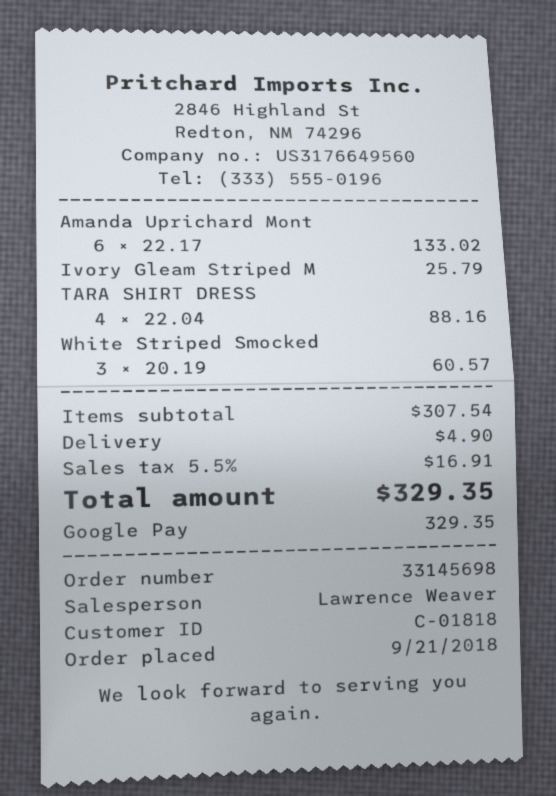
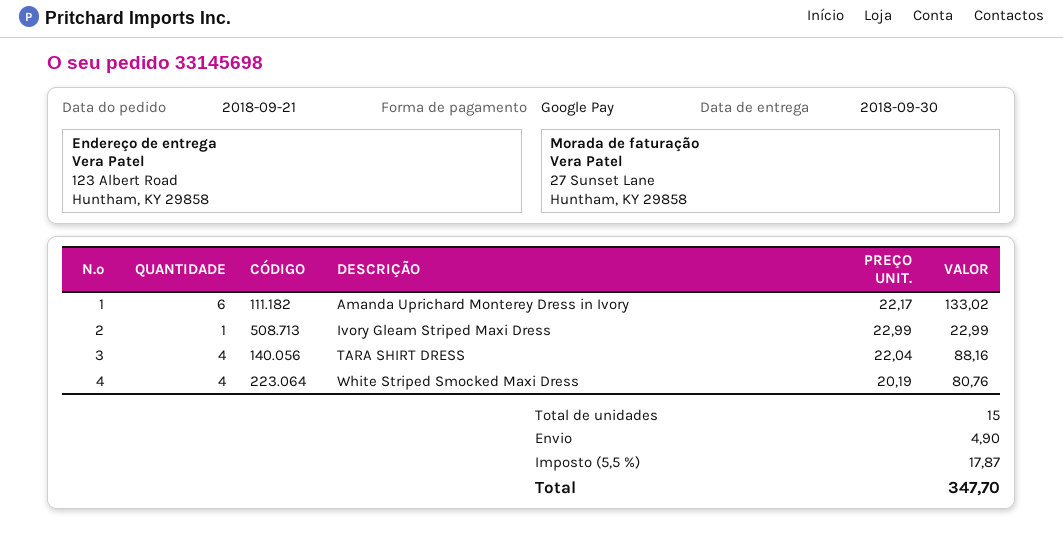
Ivory Gleam Striped M: 1 x 25.79 = 25.79 -> 1 x 22.99 = 22.99
White Striped Smocked: 3 x 20.19 = 60.57 -> 4 x 20.19 = 80.76
tax: 5.5% = 16.91 -> 5.5% = 17.87
total: 329.35 -> 347.70

